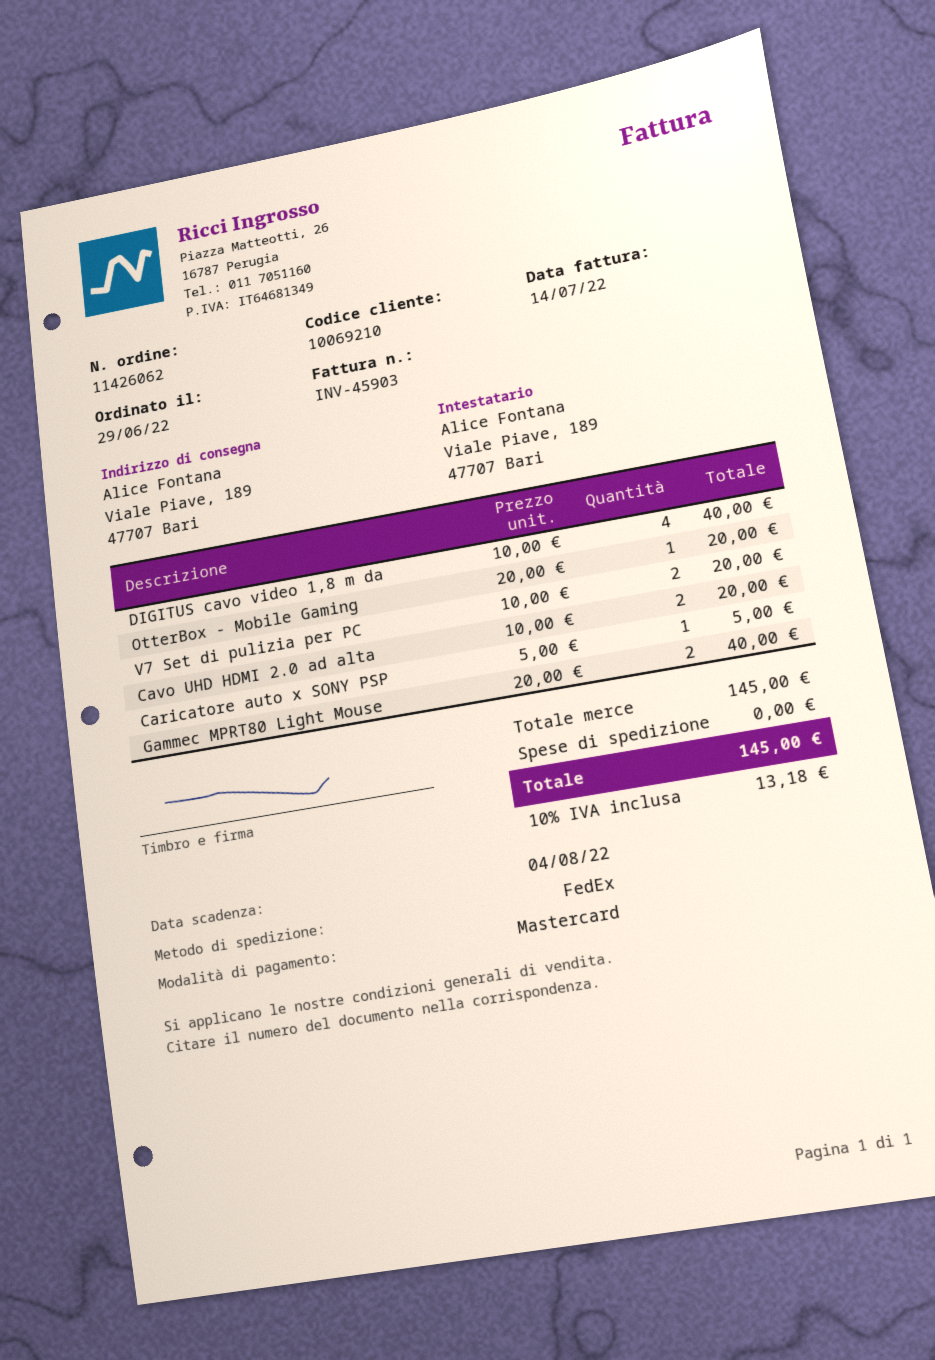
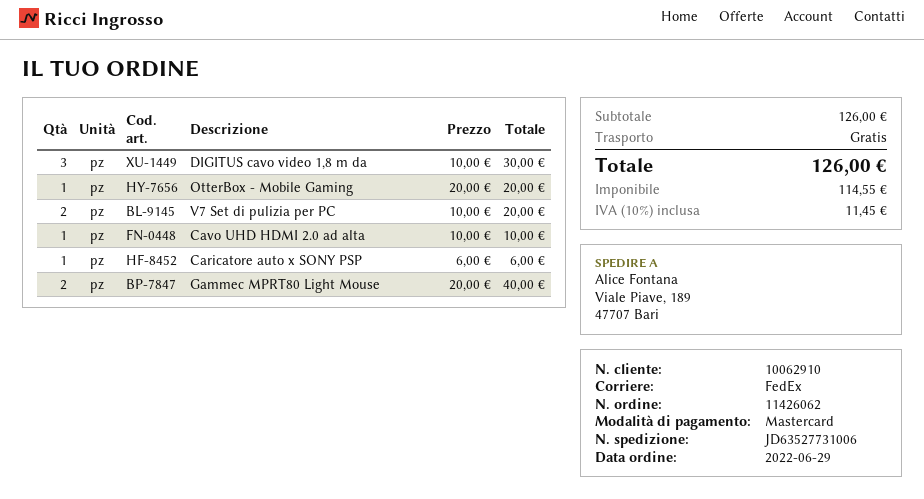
customer number: 10069210 -> 10062910
DIGITUS cavo video 1,8 m da: 4 x 10.00 = 40.00 -> 3 x 10.00 = 30.00
Cavo UHD HDMI 2.0 ad alta: 2 x 10.00 = 20.00 -> 1 x 10.00 = 10.00
Caricatore auto x SONY PSP: 1 x 5.00 = 5.00 -> 1 x 6.00 = 6.00
subtotal: 145.00 -> 126.00
tax: 10% = 13.18 -> 10% = 11.45
total: 145.00 -> 126.00

